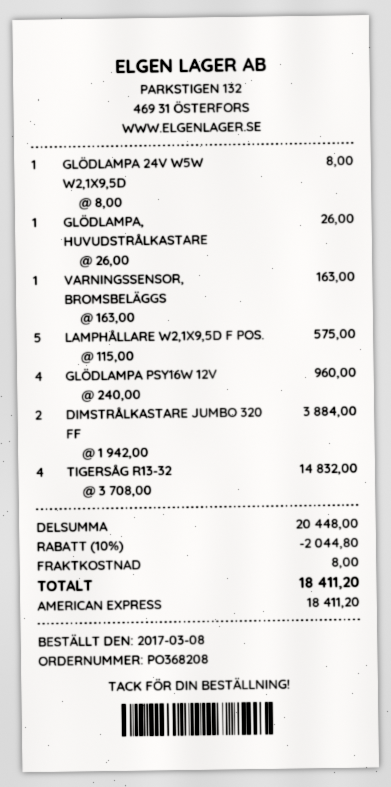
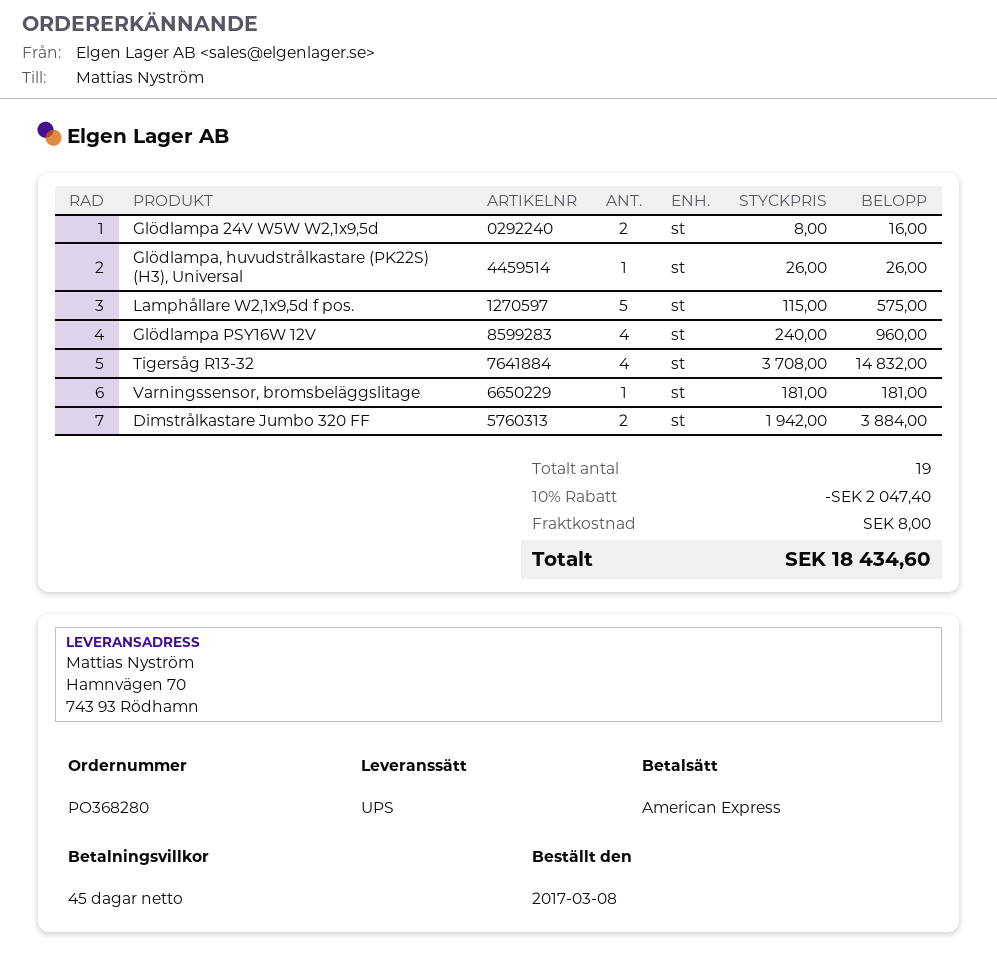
order number: PO368208 -> PO368280
GLÖDLAMPA 24V W5W W2,1X9,5D: 1 x 8.00 = 8.00 -> 2 x 8.00 = 16.00
VARNINGSSENSOR, BROMSBELÄGGS: 1 x 163.00 = 163.00 -> 1 x 181.00 = 181.00
discount: 10% = 2044.80 -> 10% = 2047.40
total: 18411.20 -> 18434.60

